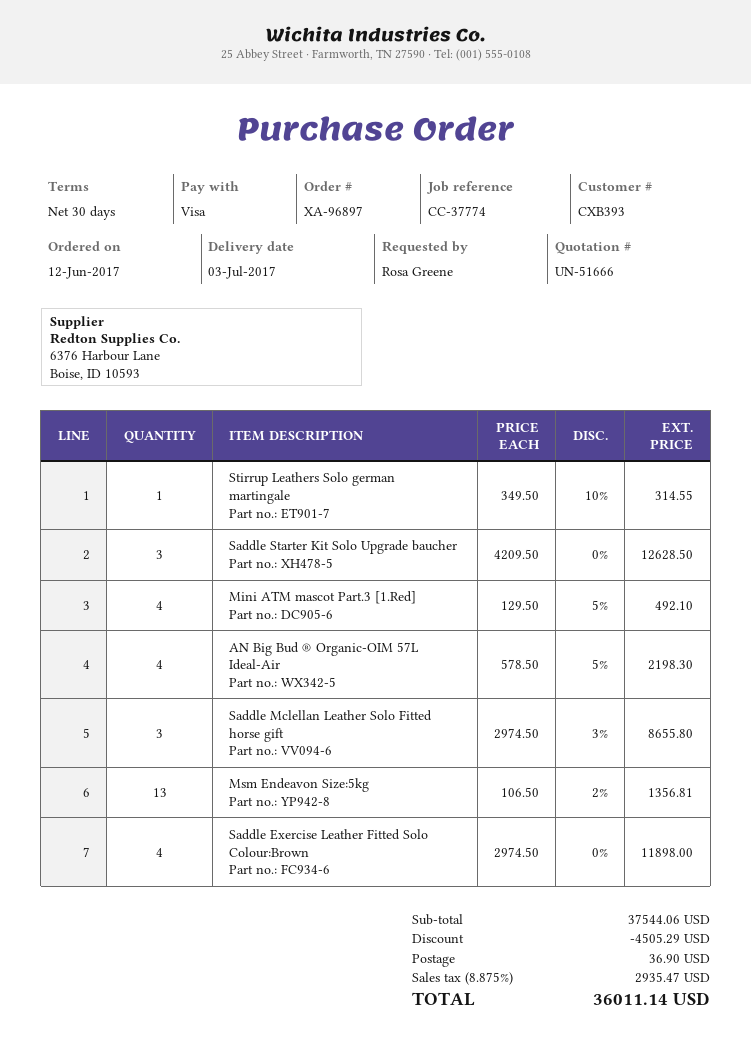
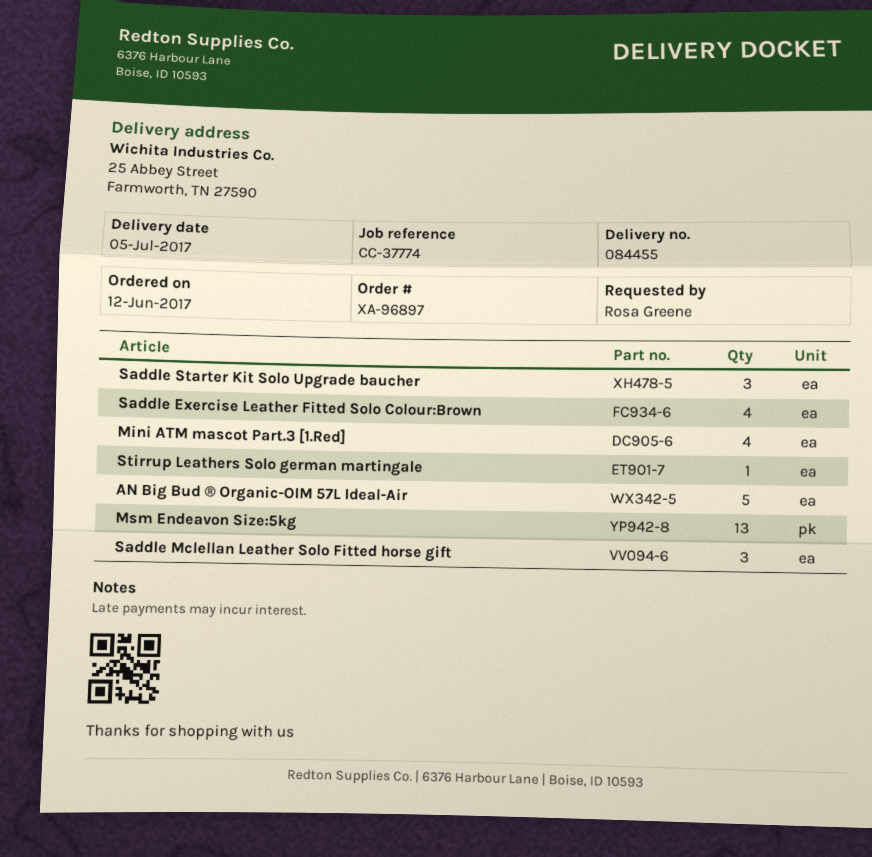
delivery date: 2017-07-03 -> 2017-07-05
AN Big Bud ® Organic-OIM 57L Ideal-Air: 4 -> 5

